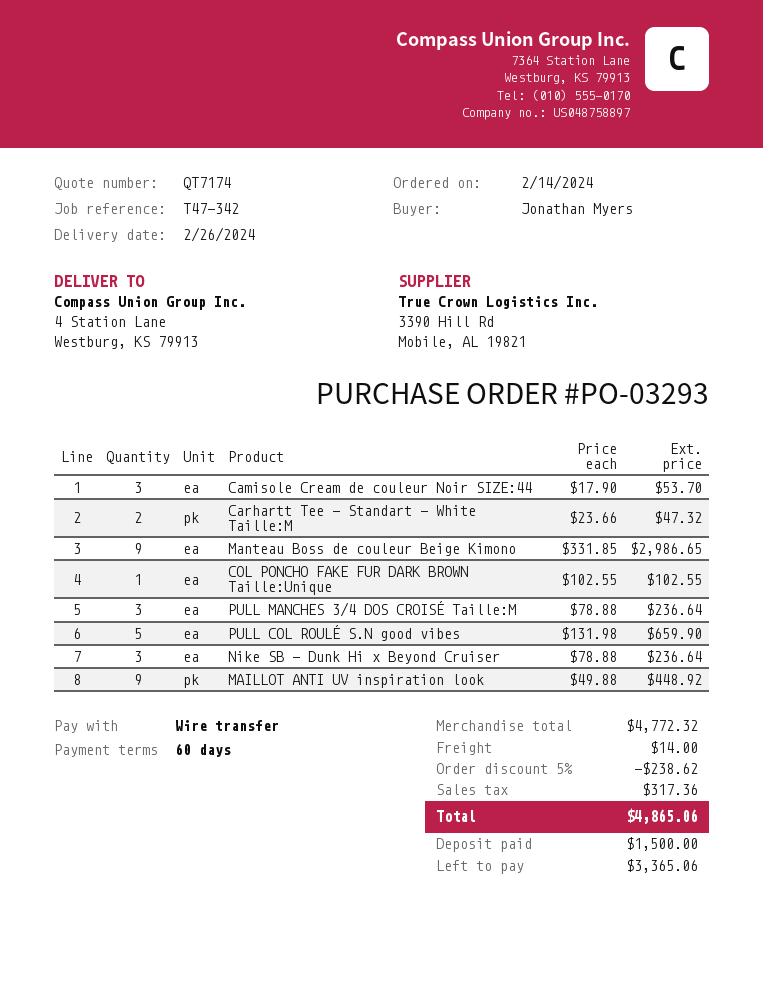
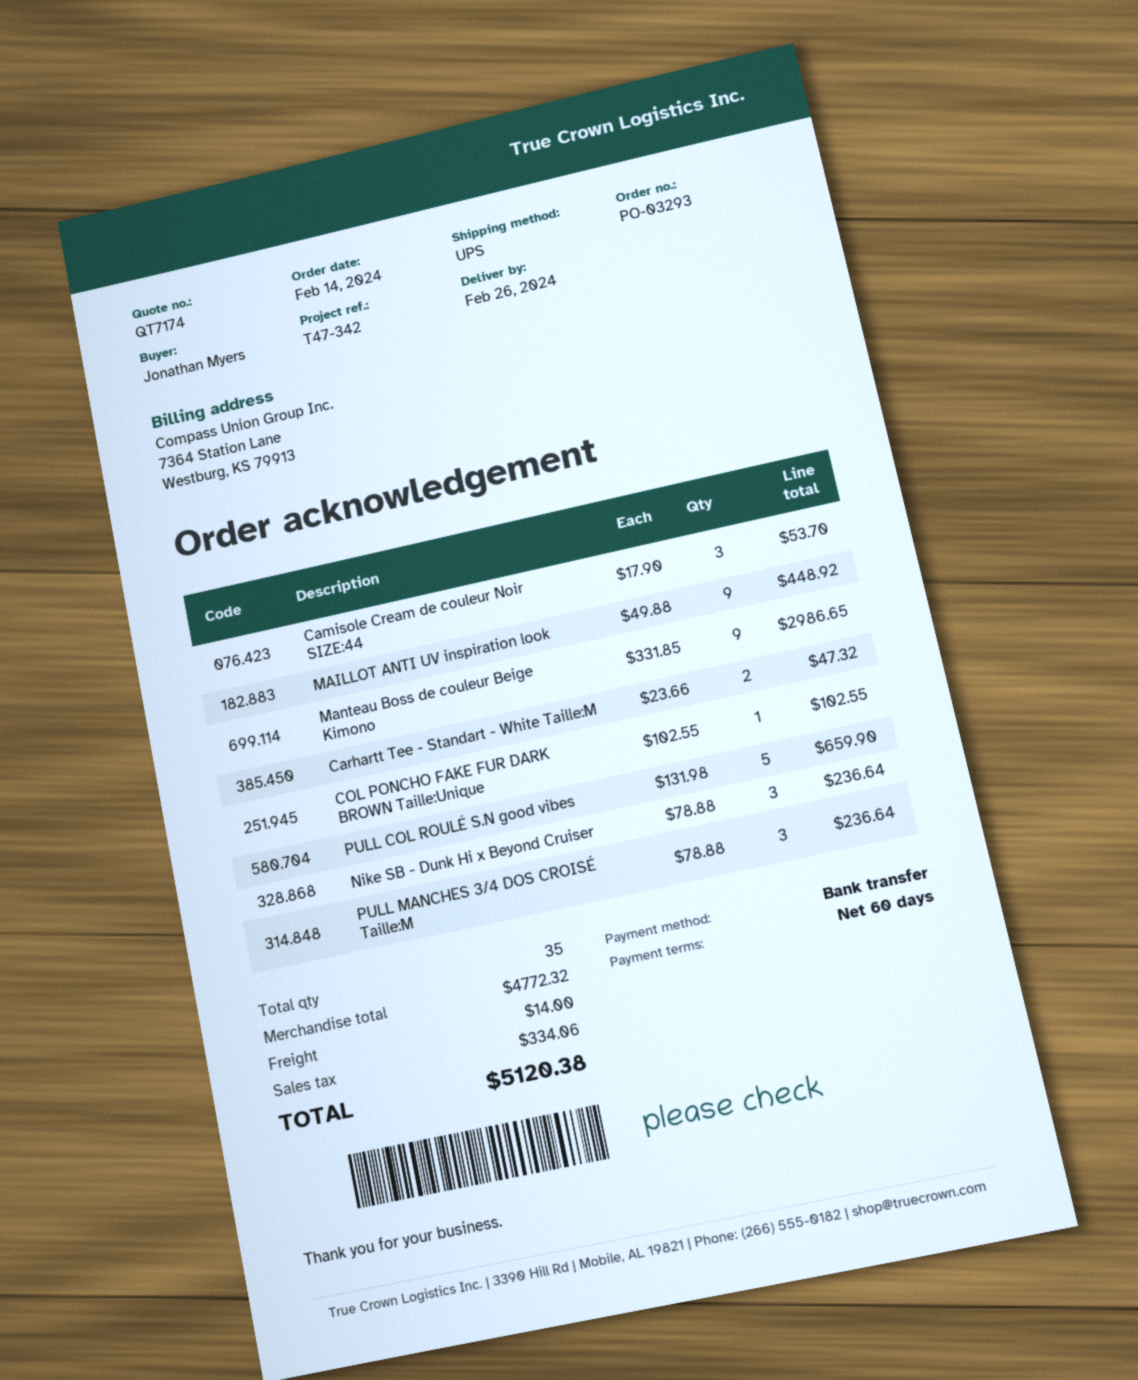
discount: 5% = 238.62 -> none
tax: 317.36 -> 334.06
total: 4865.06 -> 5120.38

